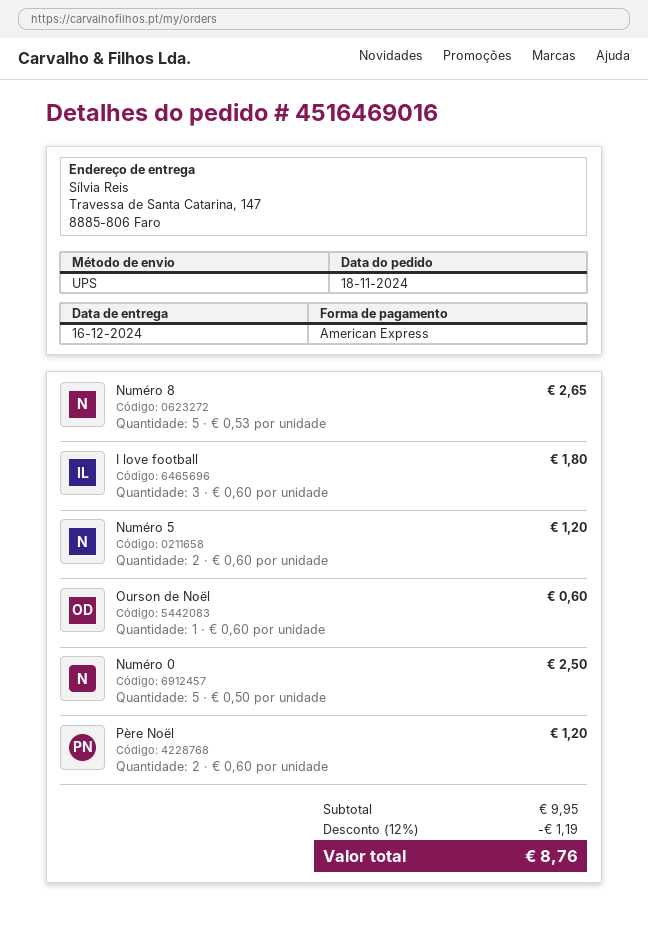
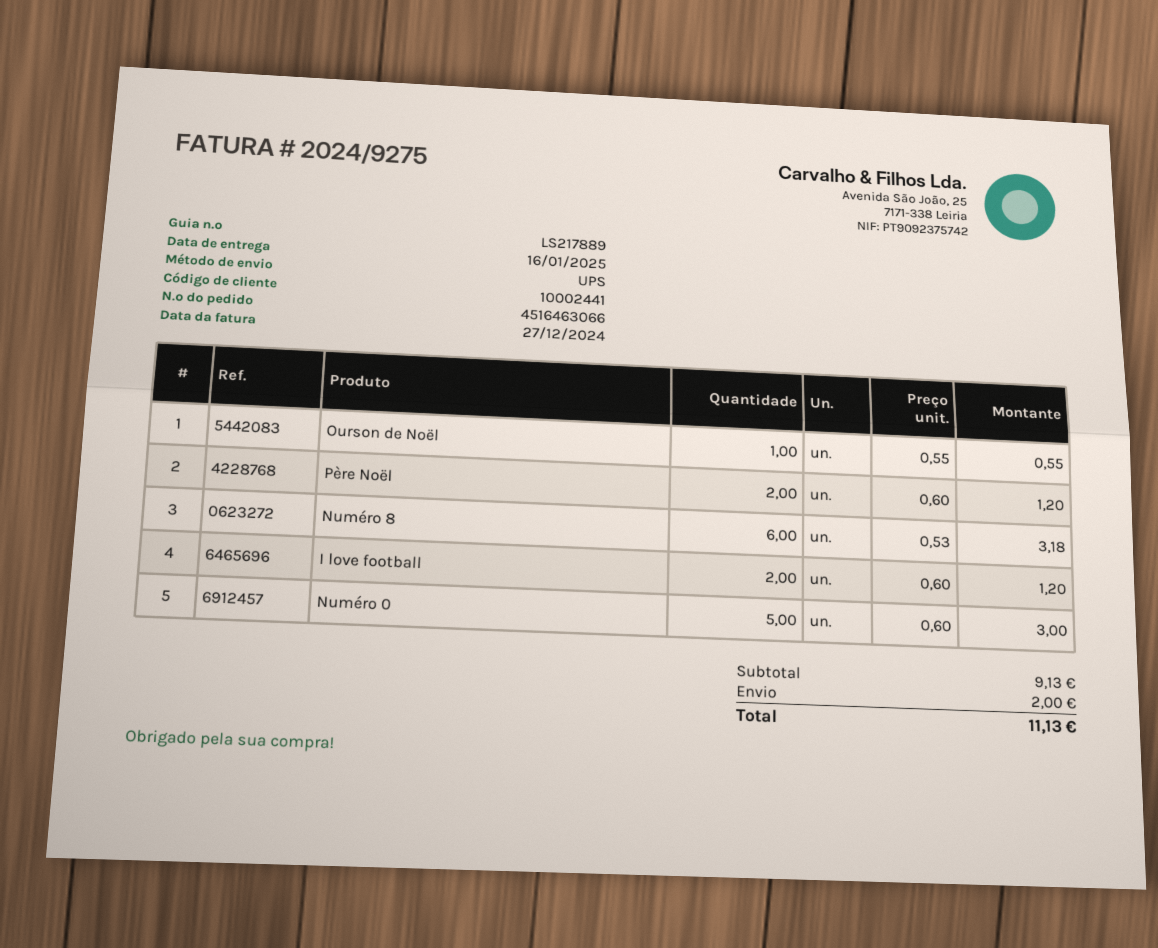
order number: 4516469016 -> 4516463066
delivery date: 2024-12-16 -> 2025-01-16
Numéro 8: 5 x 0.53 = 2.65 -> 6 x 0.53 = 3.18
I love football: 3 x 0.60 = 1.80 -> 2 x 0.60 = 1.20
Numéro 5: 2 x 0.60 = 1.20 -> none
Ourson de Noël: 1 x 0.60 = 0.60 -> 1 x 0.55 = 0.55
Numéro 0: 5 x 0.50 = 2.50 -> 5 x 0.60 = 3.00
subtotal: 9.95 -> 9.13
discount: 12% = 1.19 -> none
shipping: none -> 2.00
total: 8.76 -> 11.13

